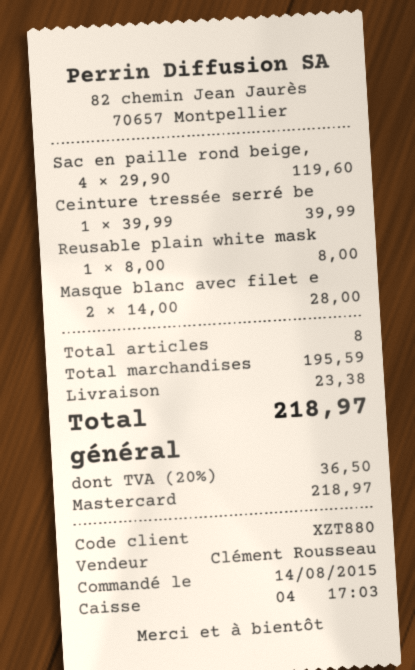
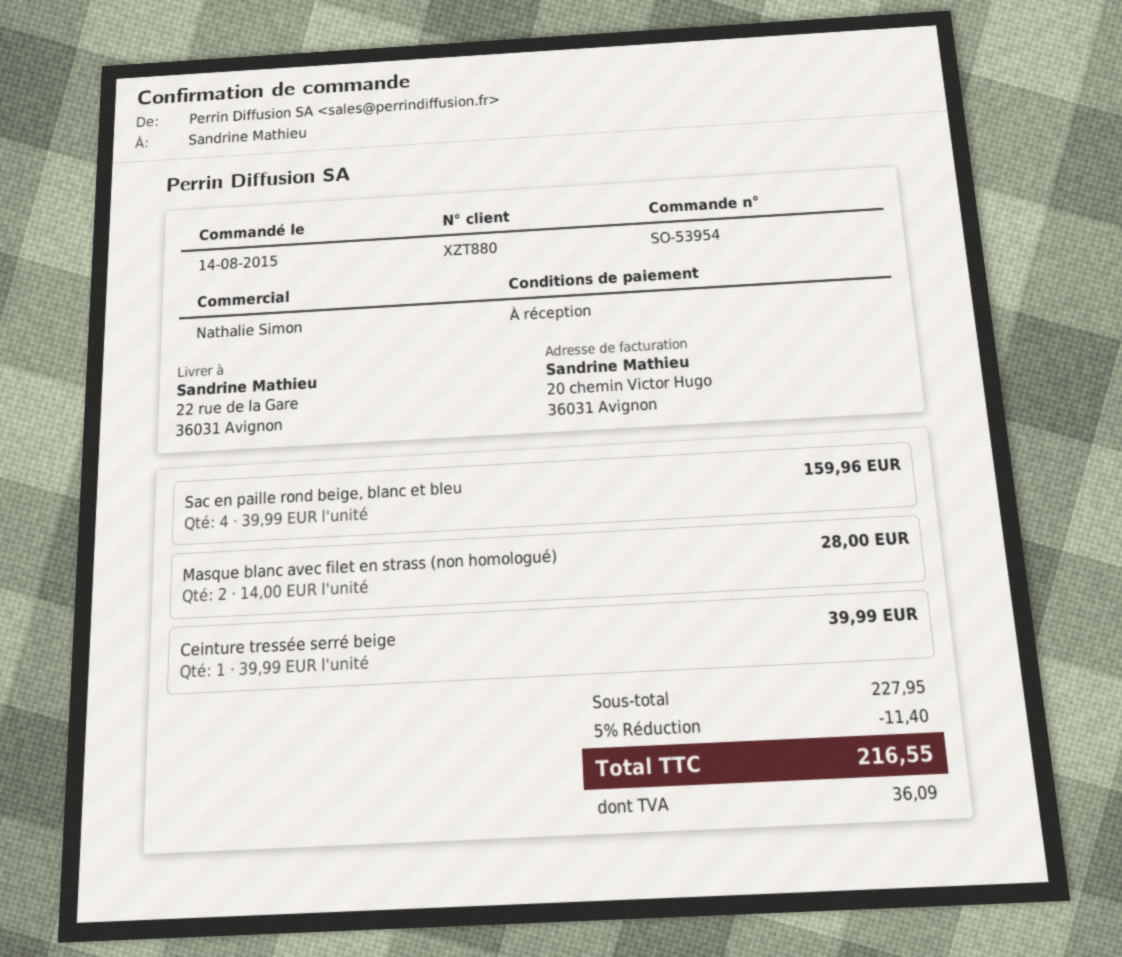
sales rep: Clément Rousseau -> Nathalie Simon
Sac en paille rond beige,: 4 x 29.90 = 119.60 -> 4 x 39.99 = 159.96
Reusable plain white mask: 1 x 8.00 = 8.00 -> none
subtotal: 195.59 -> 227.95
discount: none -> 5% = 11.40
shipping: 23.38 -> none
tax: 36.50 -> 36.09
total: 218.97 -> 216.55

